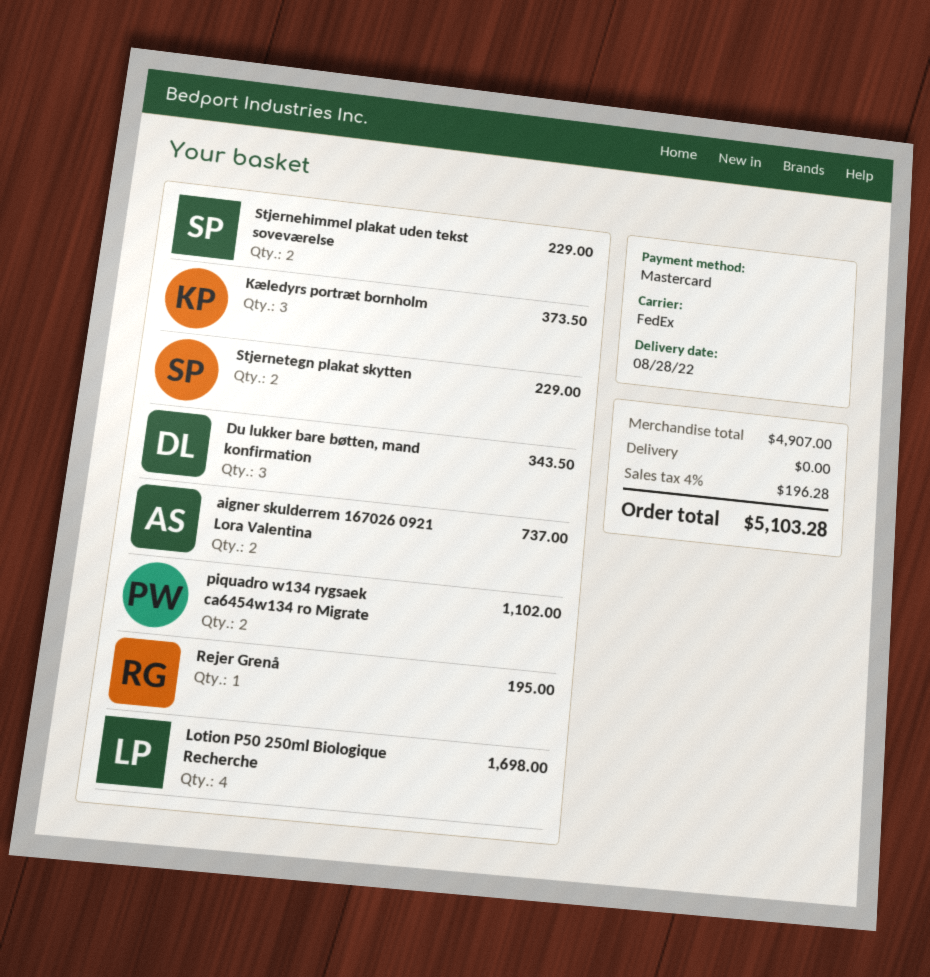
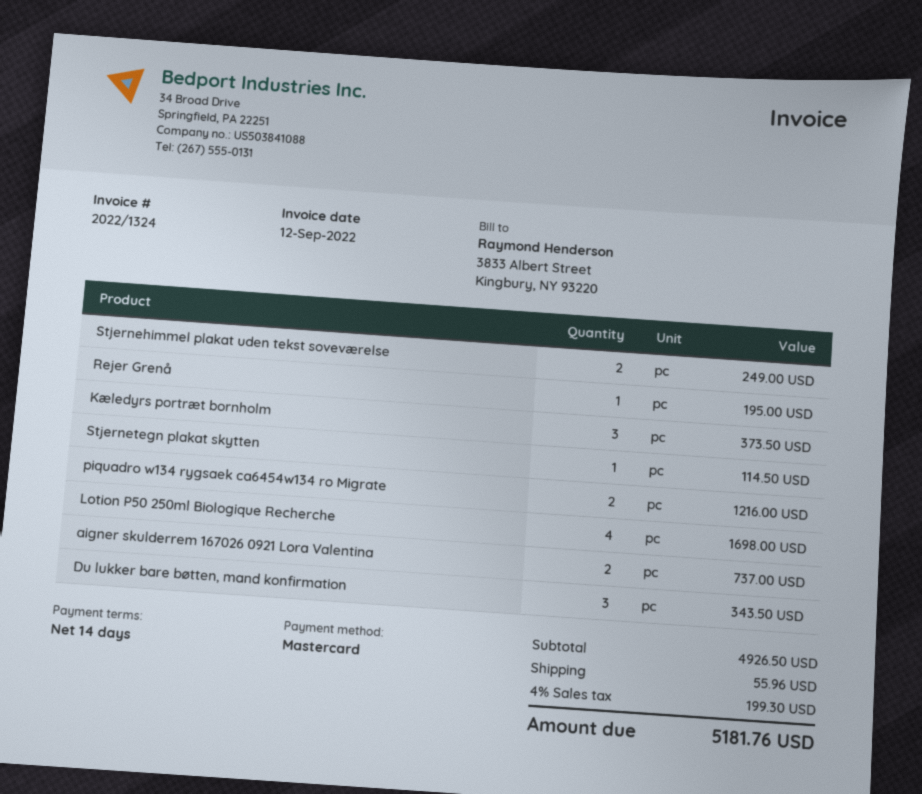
Stjernehimmel plakat uden tekst soveværelse: 2 for 229.00 -> 2 for 249.00
Stjernetegn plakat skytten: 2 for 229.00 -> 1 for 114.50
piquadro w134 rygsaek ca6454w134 ro Migrate: 2 for 1102.00 -> 2 for 1216.00
subtotal: 4907.00 -> 4926.50
shipping: 0.00 -> 55.96
tax: 4% = 196.28 -> 4% = 199.30
total: 5103.28 -> 5181.76

